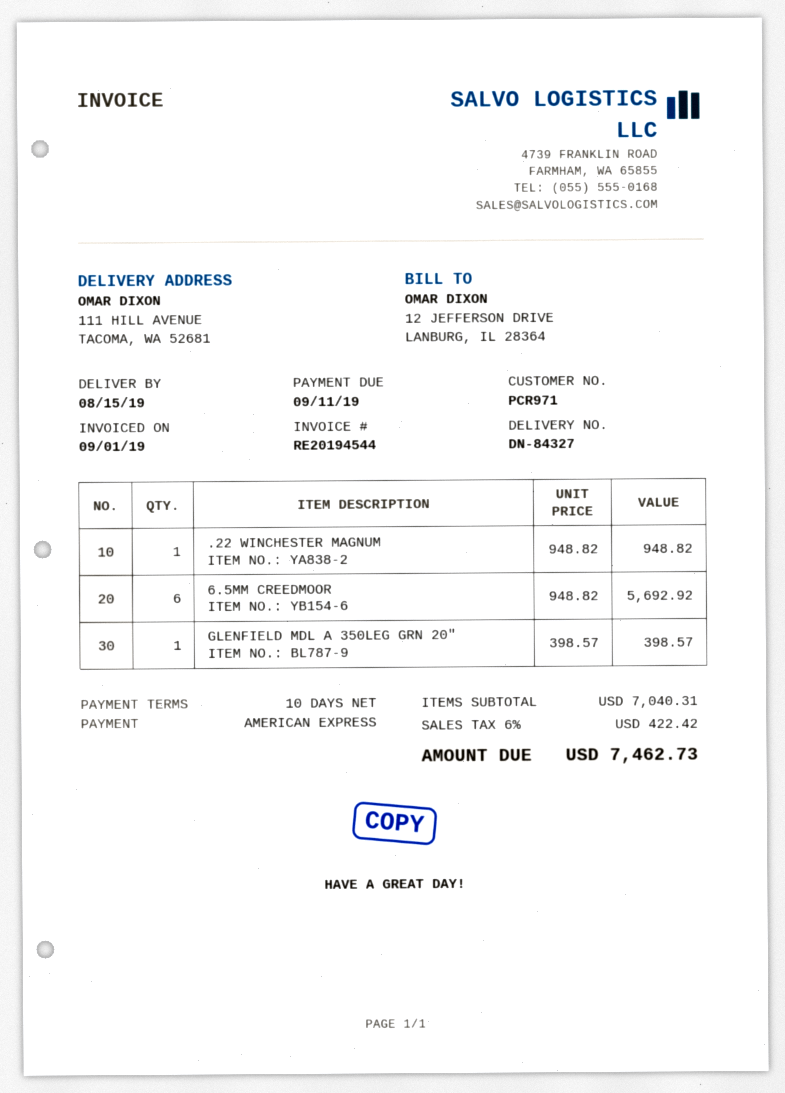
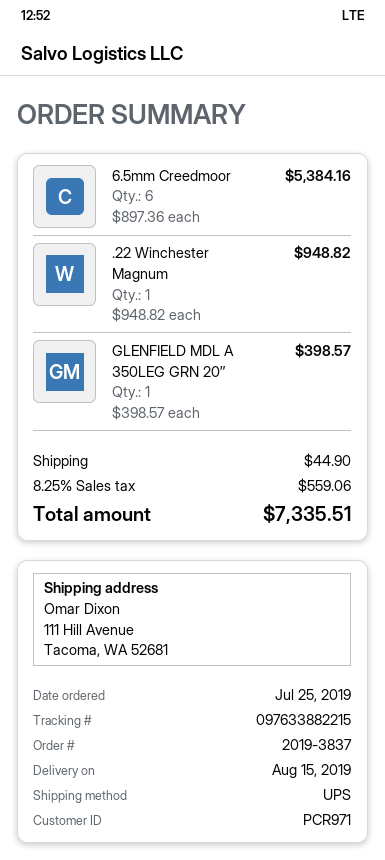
6.5MM CREEDMOOR: 6 x 948.82 = 5692.92 -> 6 x 897.36 = 5384.16
shipping: none -> 44.90
tax: 6% = 422.42 -> 8.25% = 559.06
total: 7462.73 -> 7335.51

